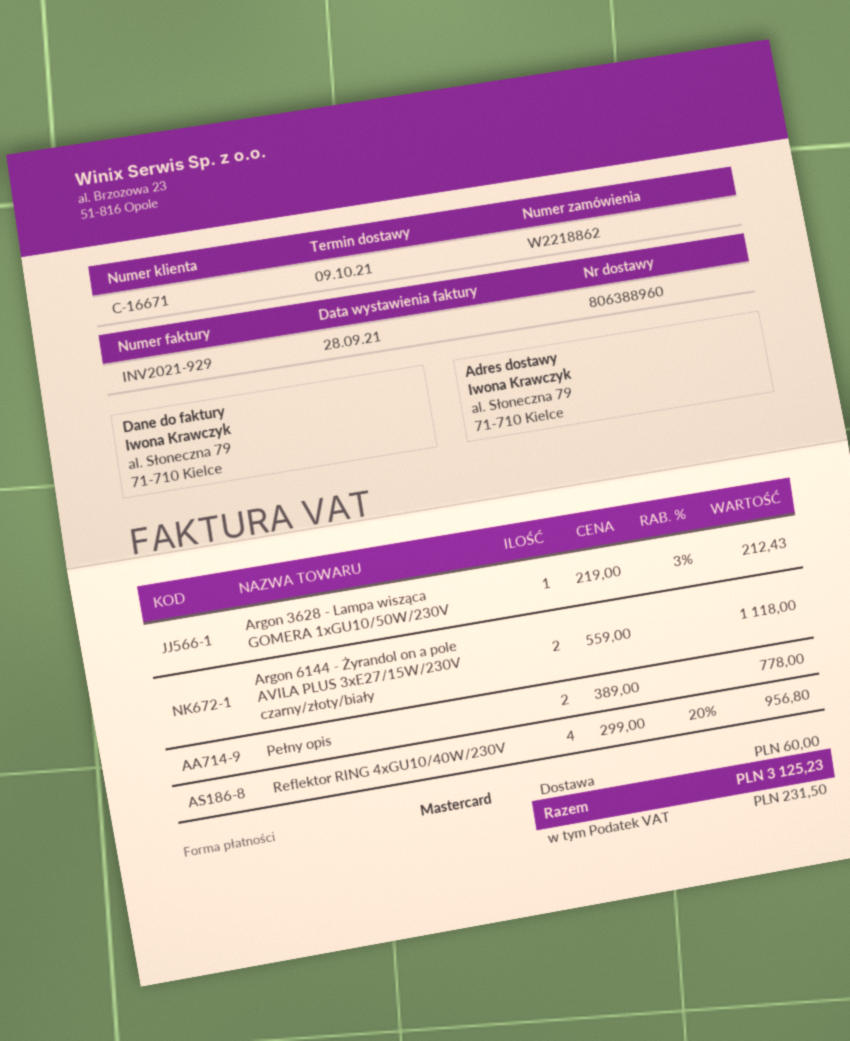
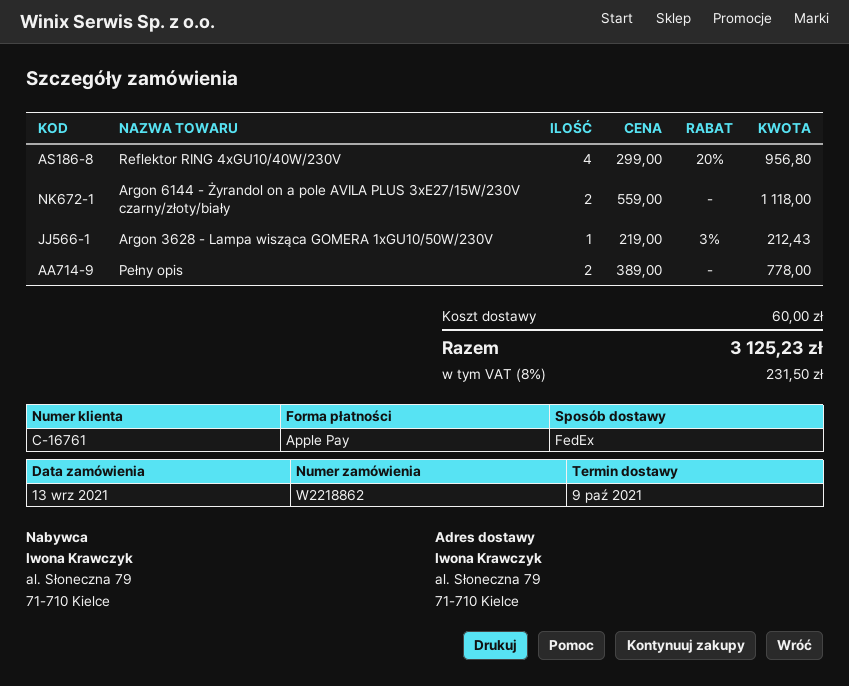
customer number: C-16671 -> C-16761
payment method: Mastercard -> Apple Pay

